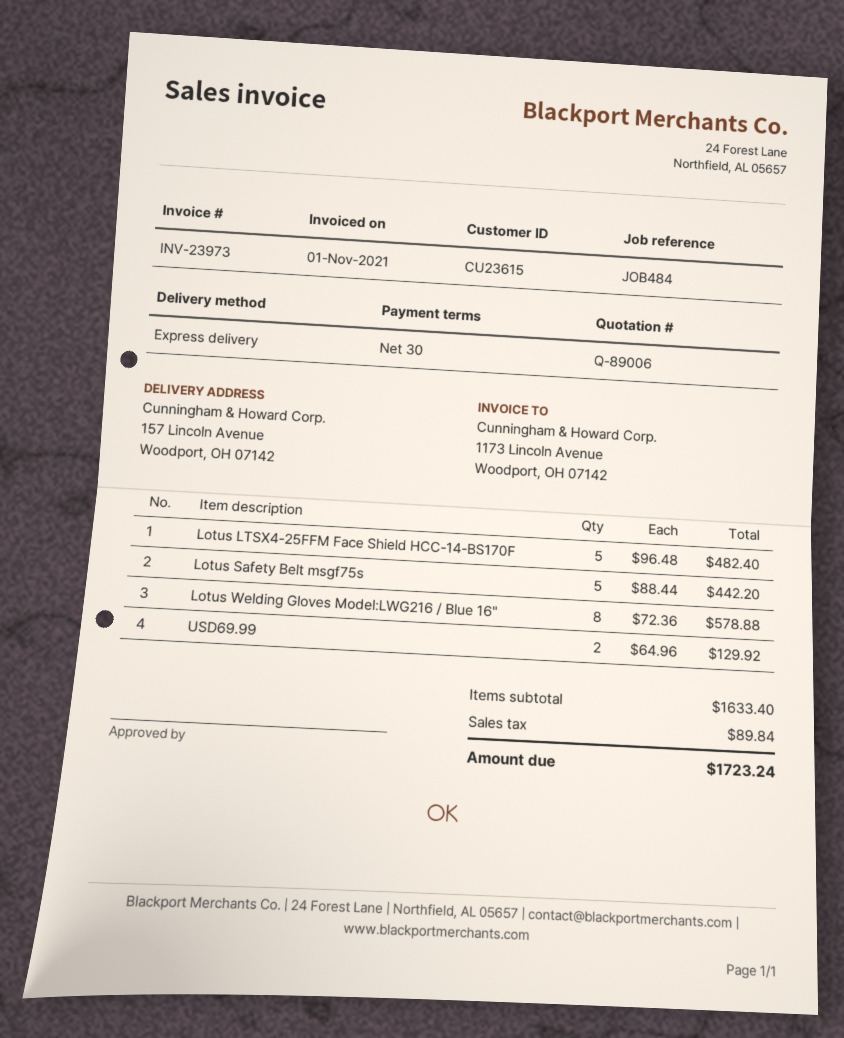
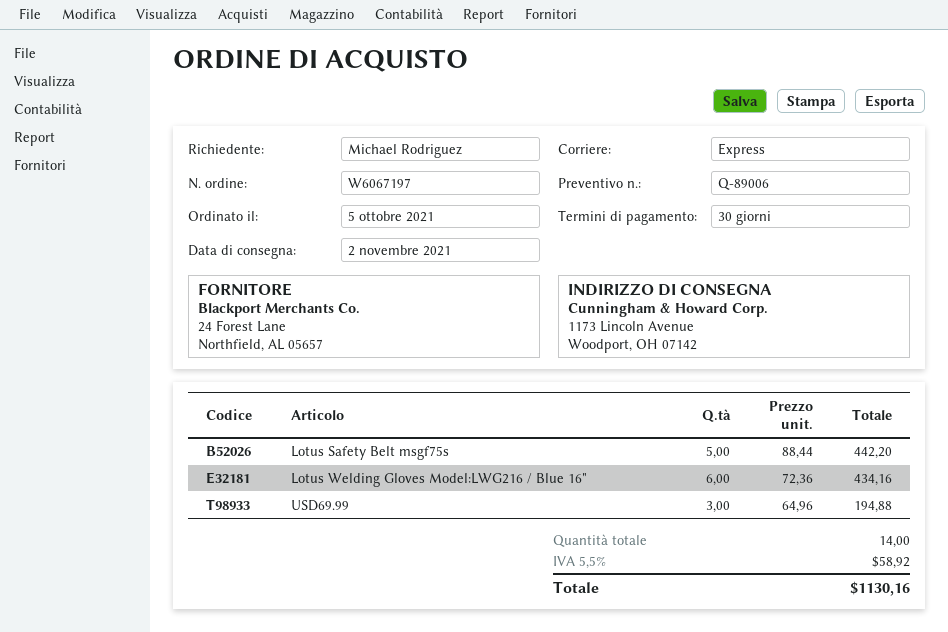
ship to: 157 Lincoln Avenue, Woodport, OH 07142 -> 1173 Lincoln Avenue, Woodport, OH 07142
Lotus LTSX4-25FFM Face Shield HCC-14-BS170F: 5 x 96.48 = 482.40 -> none
Lotus Welding Gloves Model:LWG216 / Blue 16": 8 x 72.36 = 578.88 -> 6 x 72.36 = 434.16
USD69.99: 2 x 64.96 = 129.92 -> 3 x 64.96 = 194.88
tax: 89.84 -> 58.92
total: 1723.24 -> 1130.16

